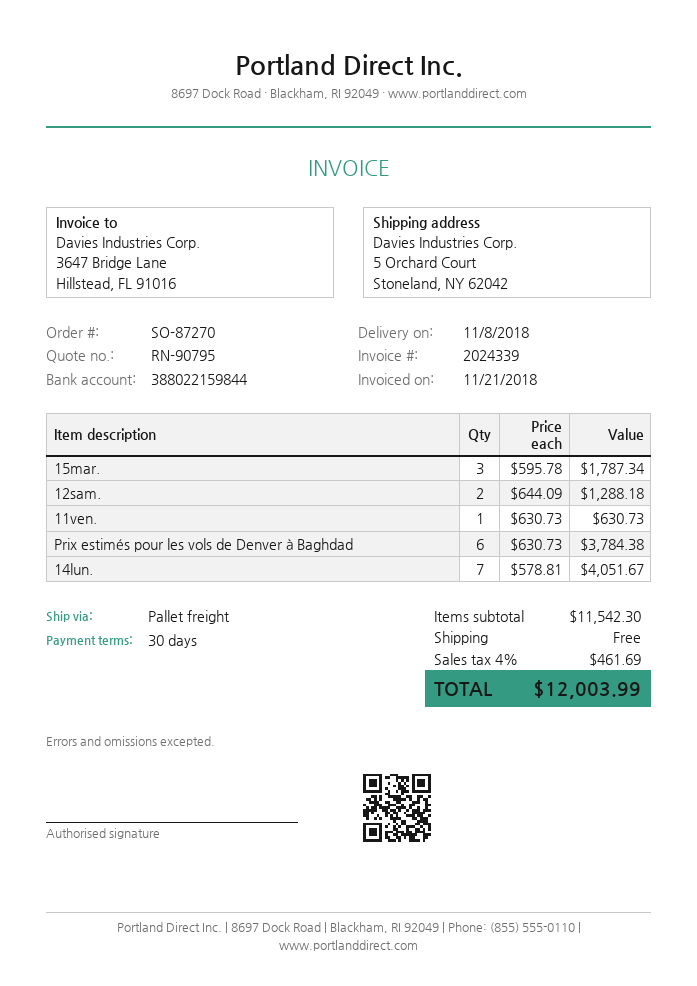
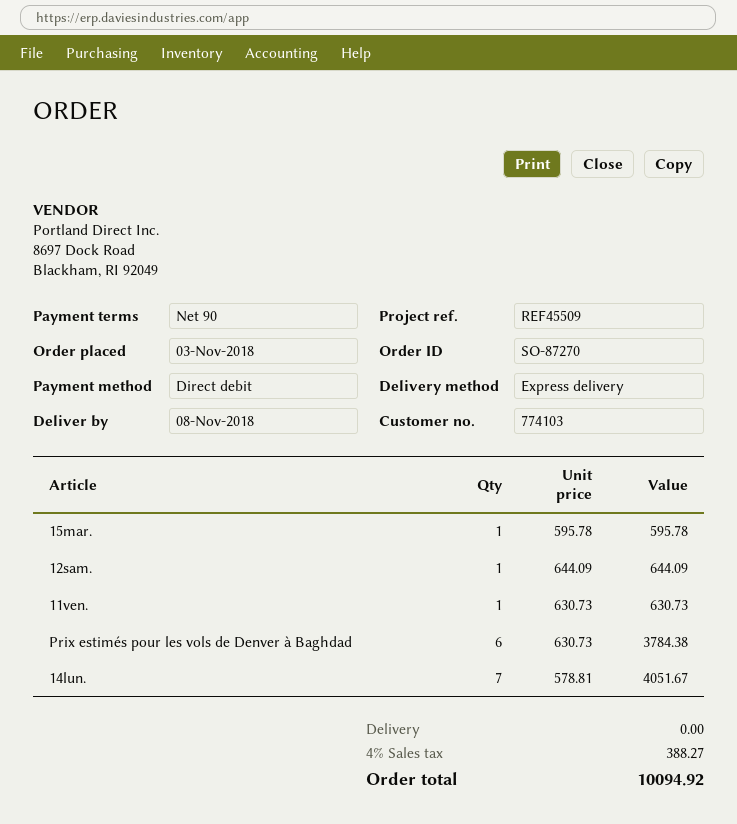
payment terms: 30 days -> 90 days
shipping method: pallet freight -> express
15mar.: 3 x 595.78 = 1787.34 -> 1 x 595.78 = 595.78
12sam.: 2 x 644.09 = 1288.18 -> 1 x 644.09 = 644.09
tax: 4% = 461.69 -> 4% = 388.27
total: 12003.99 -> 10094.92

